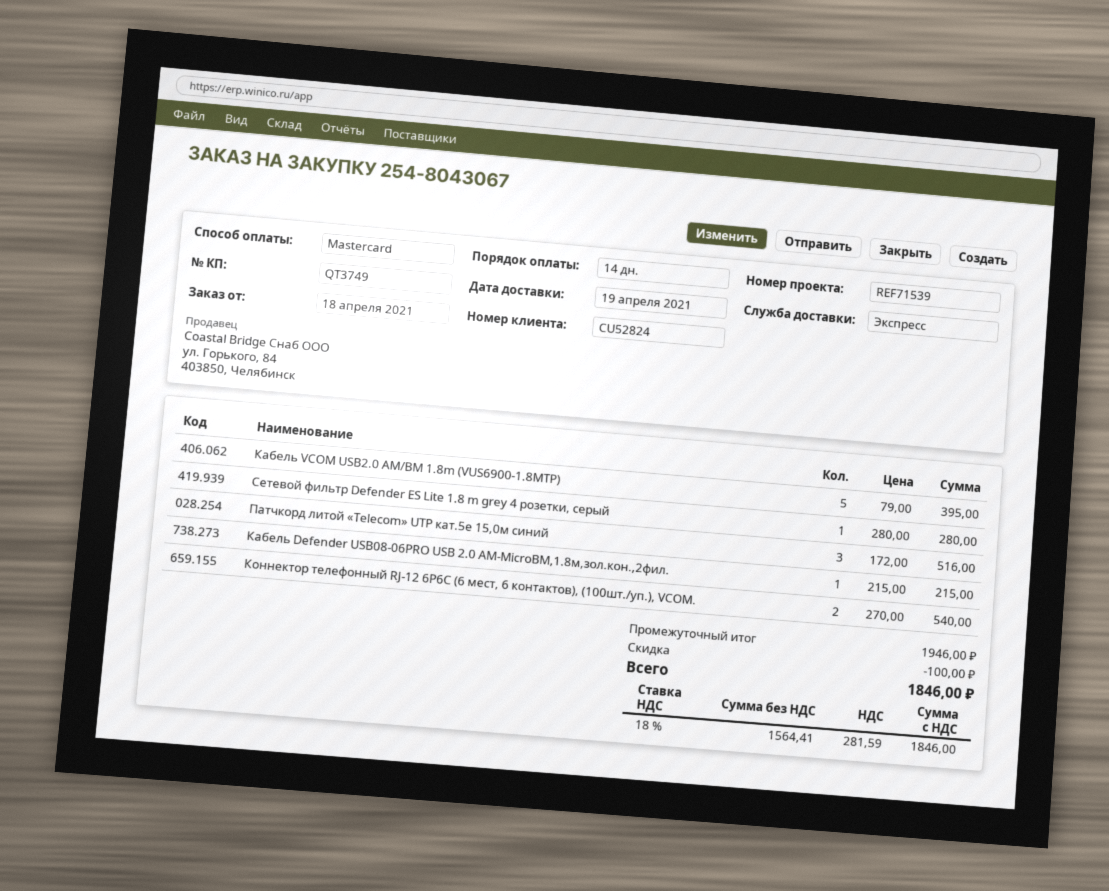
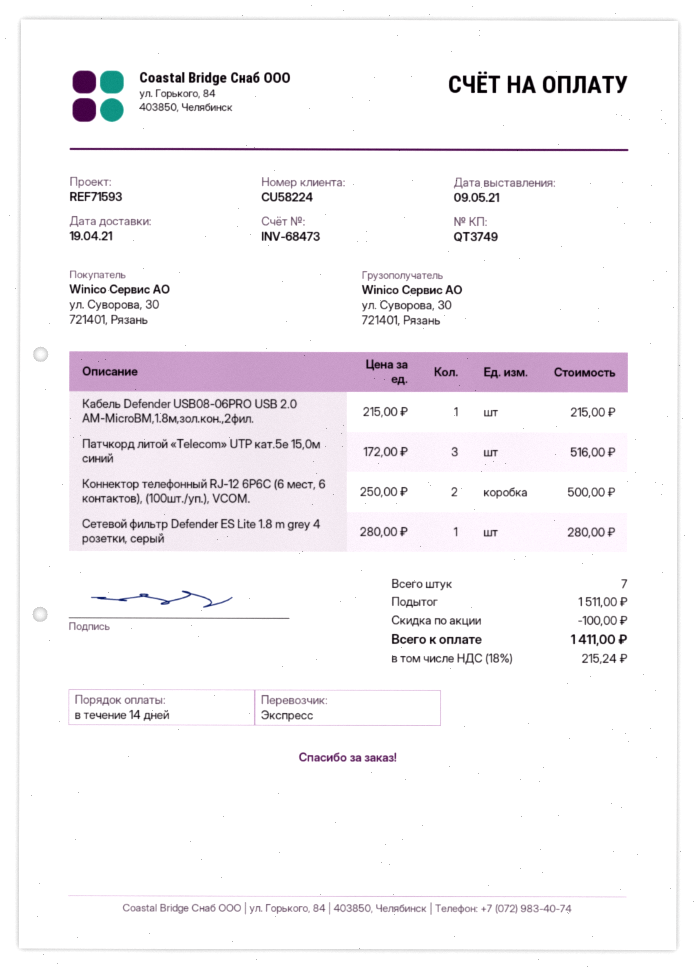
customer number: CU52824 -> CU58224
reference: REF71539 -> REF71593
Кабель VCOM USB2.0 AM/BM 1.8m (VUS6900-1.8MTP): 5 x 79.00 = 395.00 -> none
Коннектор телефонный RJ-12 6P6C (6 мест, 6 контактов), (100шт./уп.), VCOM.: 2 x 270.00 = 540.00 -> 2 x 250.00 = 500.00
subtotal: 1946.00 -> 1511.00
tax: 18% = 281.59 -> 18% = 215.24
total: 1846.00 -> 1411.00

